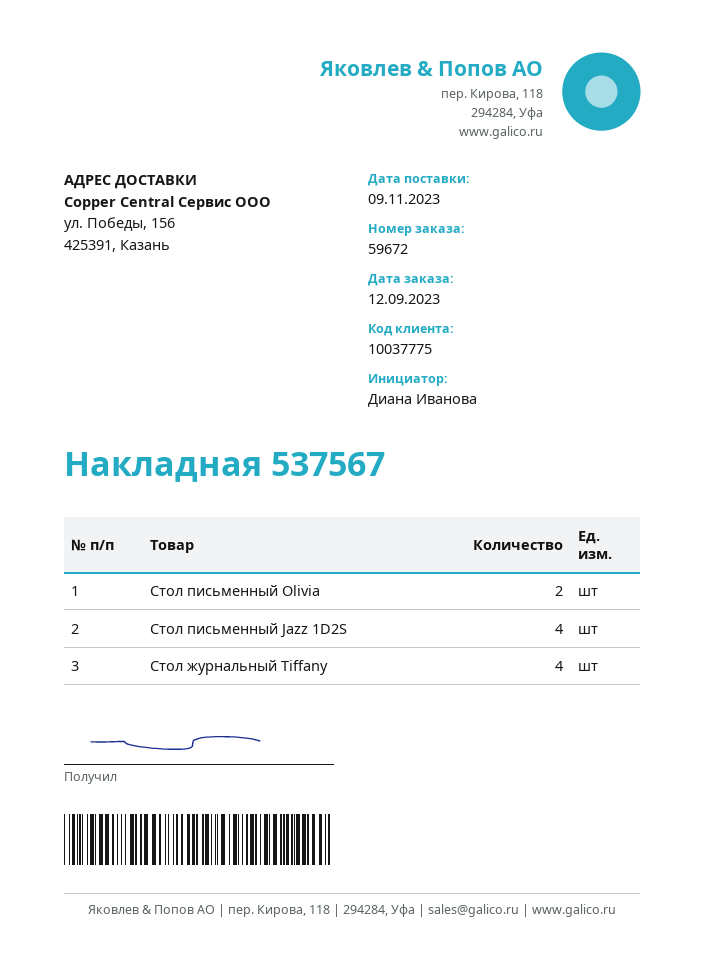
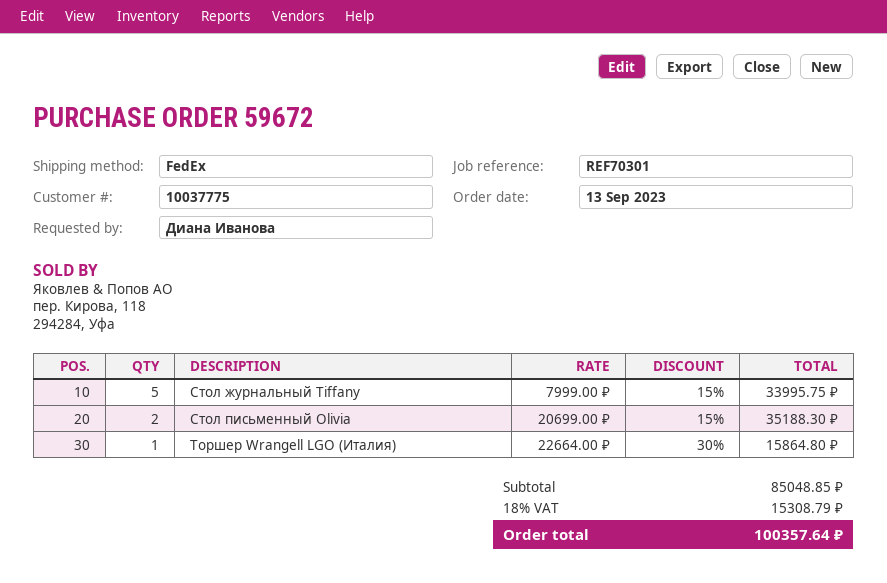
order date: 2023-09-12 -> 2023-09-13
Стол письменный Jazz 1D2S: 4 -> none
Стол журнальный Tiffany: 4 -> 5
Торшер Wrangell LGO (Италия): none -> 1

